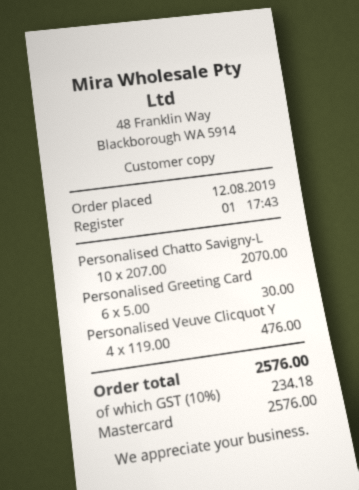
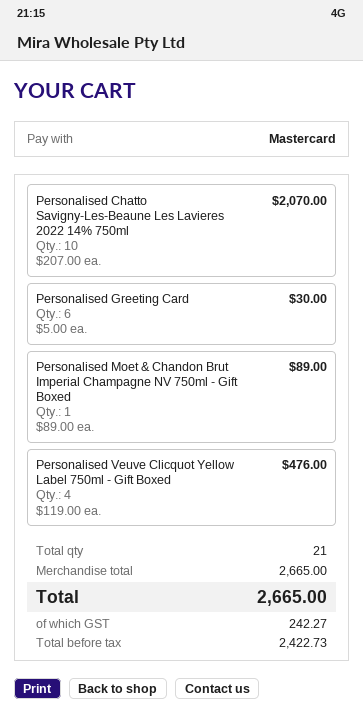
Personalised Moet & Chandon Brut Imperial Champagne NV 750ml - Gift Boxed: none -> 1 x 89.00 = 89.00
tax: 234.18 -> 242.27
total: 2576.00 -> 2665.00

